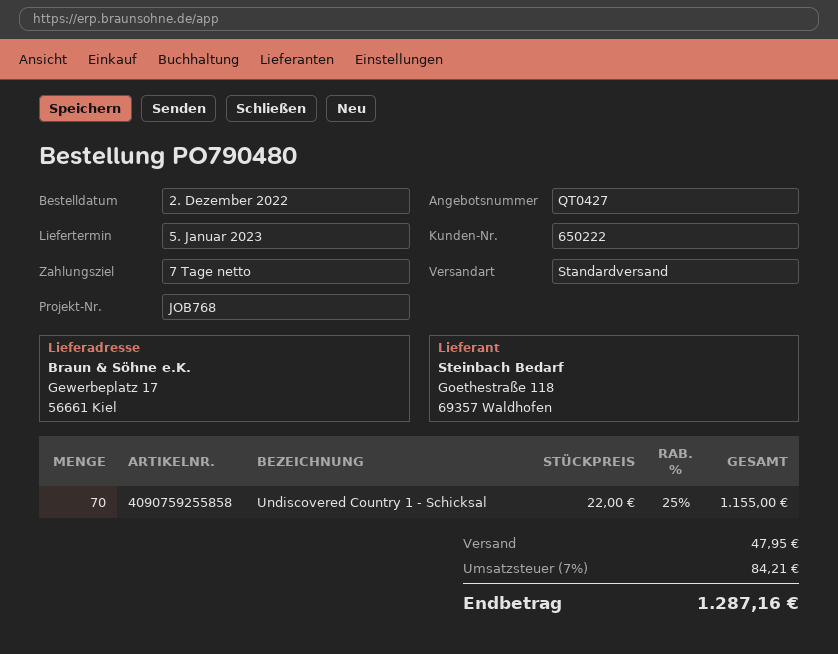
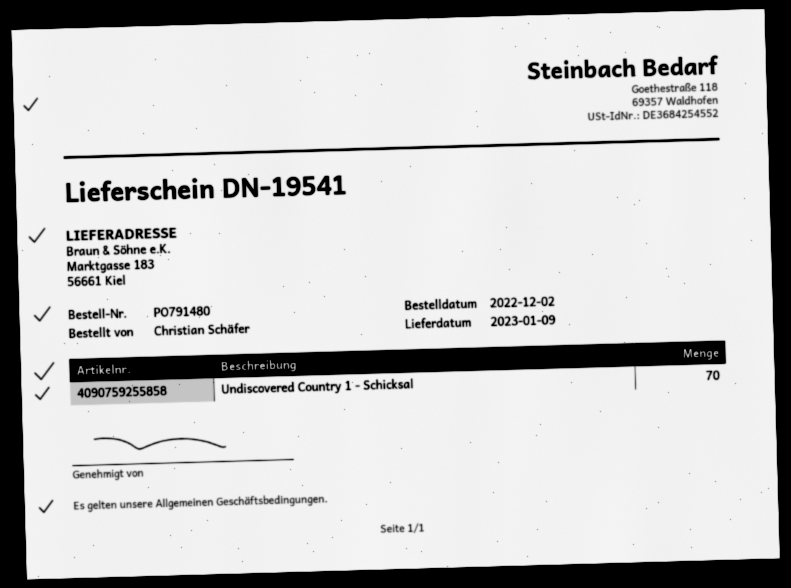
order number: PO790480 -> PO791480
delivery date: 2023-01-05 -> 2023-01-09
ship to: Gewerbeplatz 17, 56661 Kiel -> Marktgasse 183, 56661 Kiel

